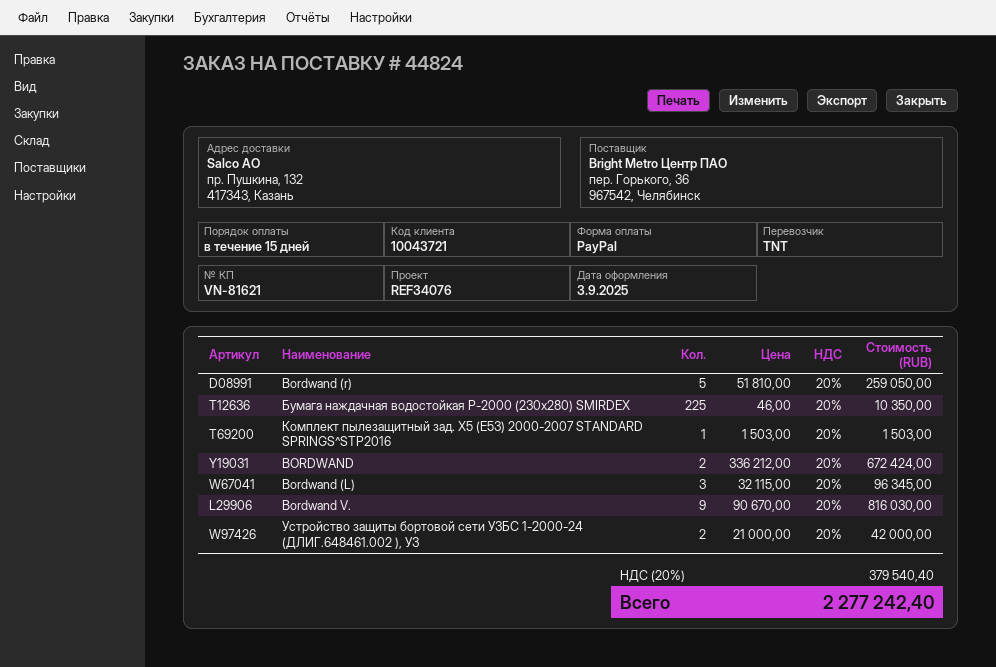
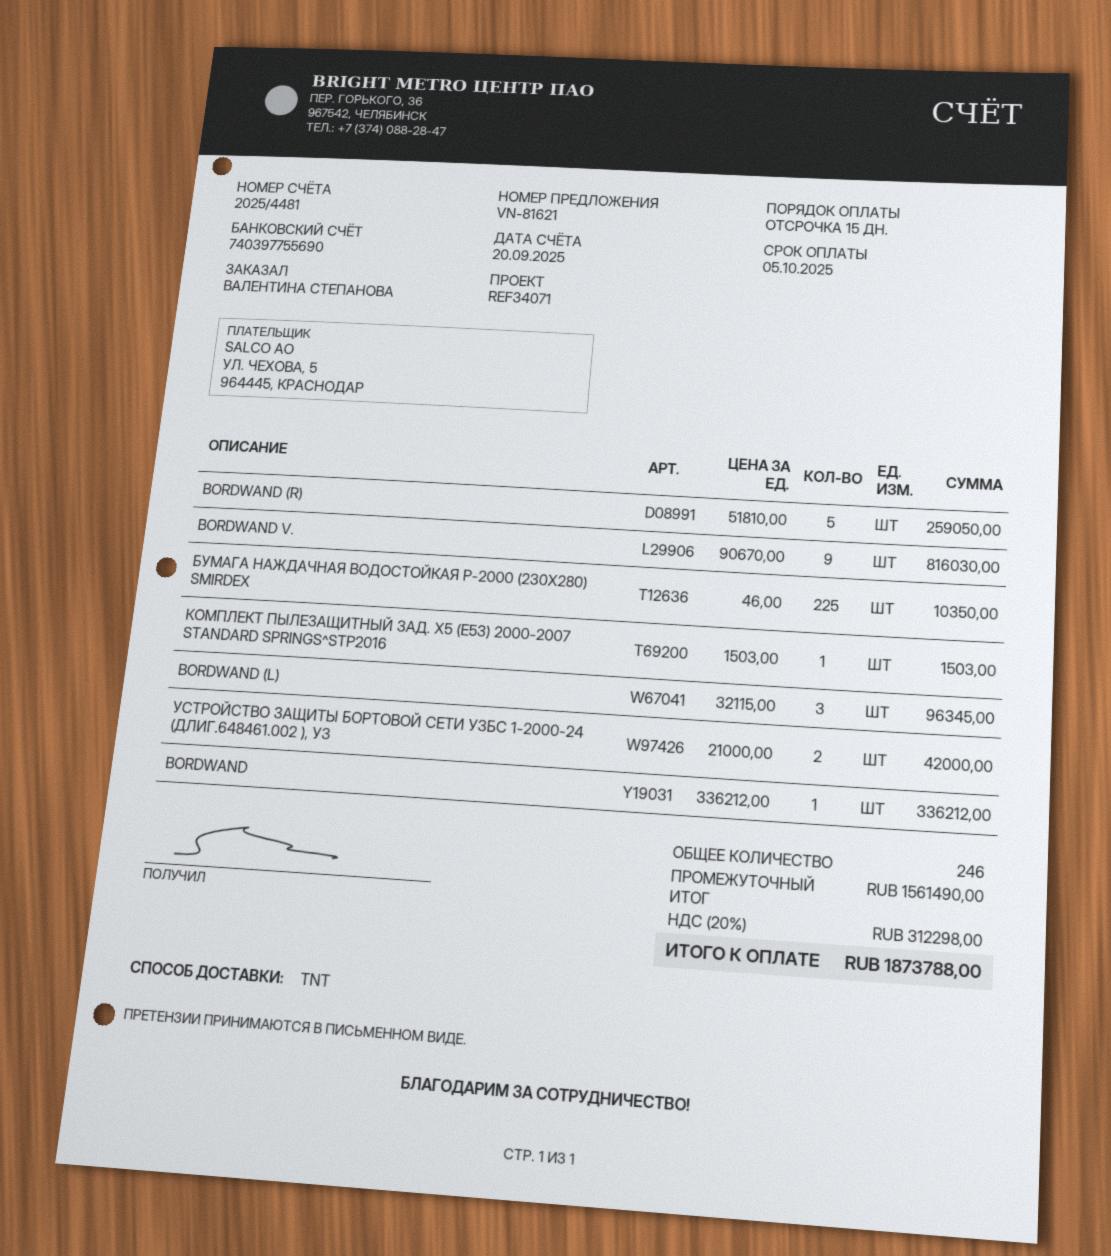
reference: REF34076 -> REF34071
BORDWAND: 2 x 336212.00 = 672424.00 -> 1 x 336212.00 = 336212.00
tax: 20% = 379540.40 -> 20% = 312298.00
total: 2277242.40 -> 1873788.00

